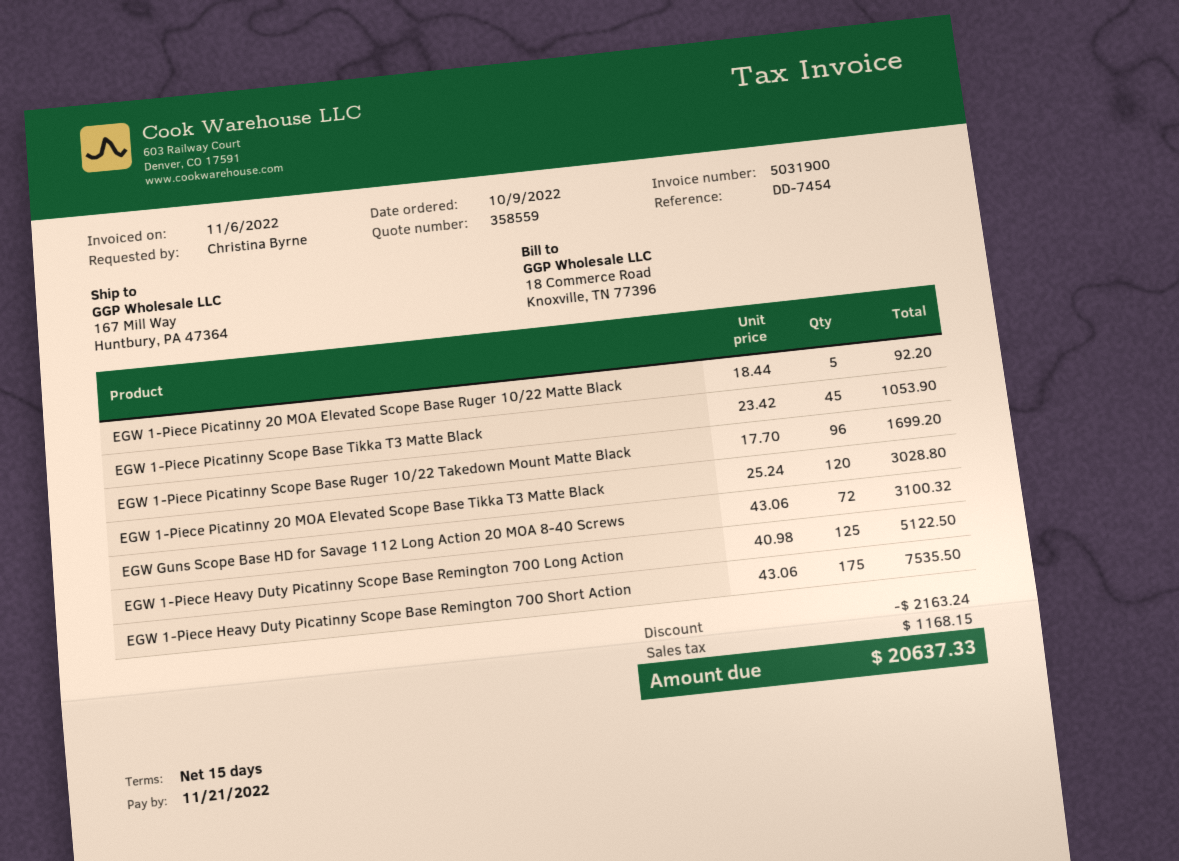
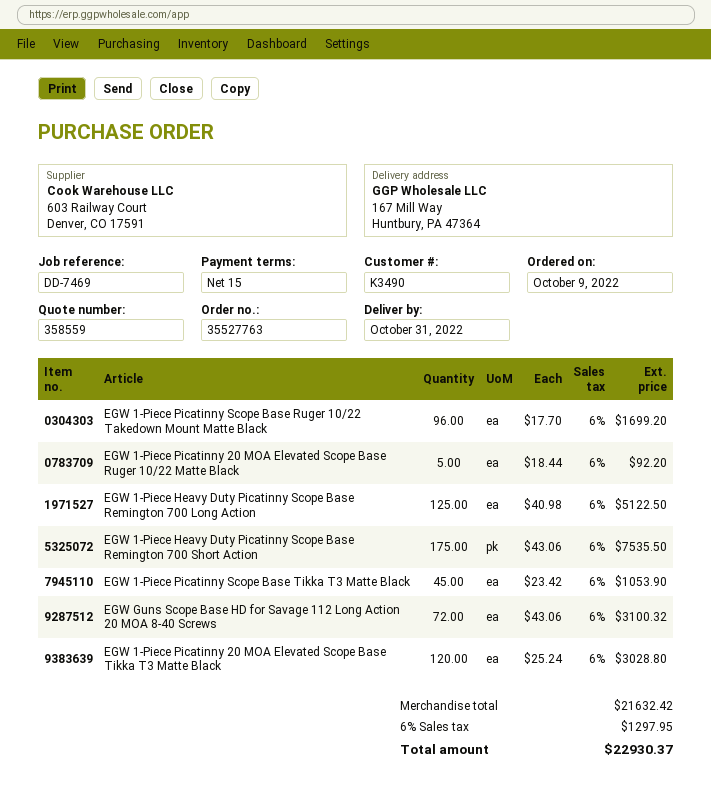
reference: DD-7454 -> DD-7469
discount: 2163.24 -> none
tax: 1168.15 -> 1297.95
total: 20637.33 -> 22930.37

